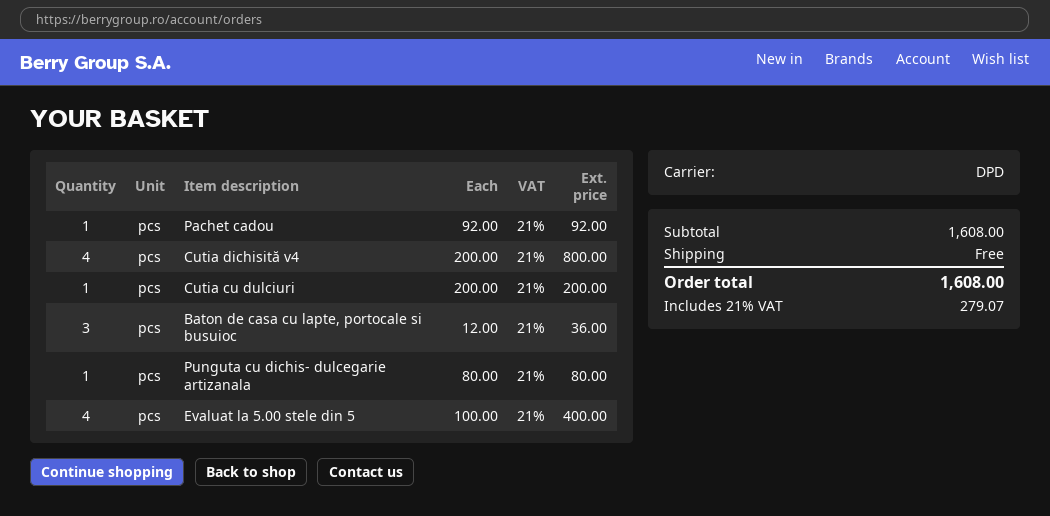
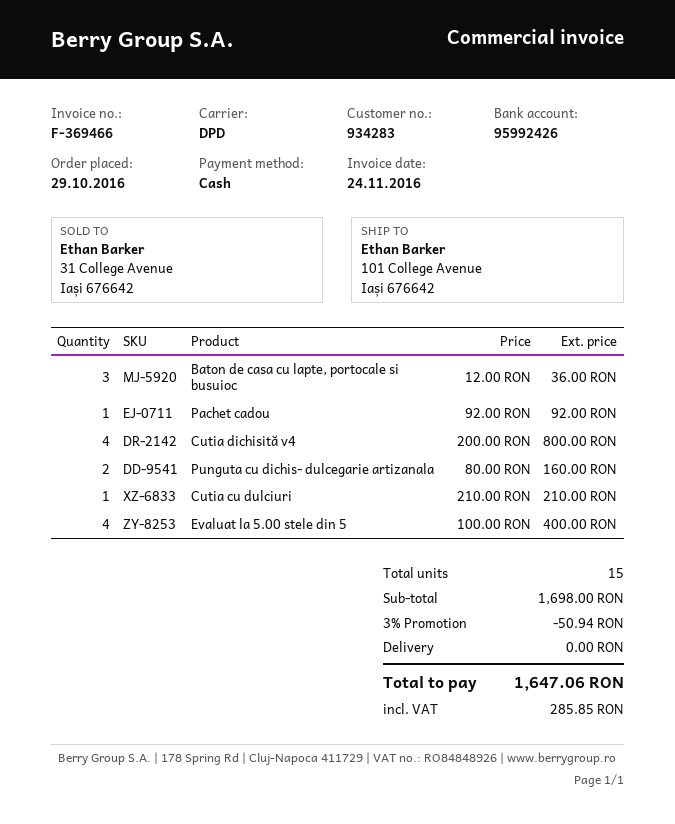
Cutia cu dulciuri: 1 x 200.00 = 200.00 -> 1 x 210.00 = 210.00
Punguta cu dichis- dulcegarie artizanala: 1 x 80.00 = 80.00 -> 2 x 80.00 = 160.00
subtotal: 1608.00 -> 1698.00
discount: none -> 3% = 50.94
tax: 279.07 -> 285.85
total: 1608.00 -> 1647.06

